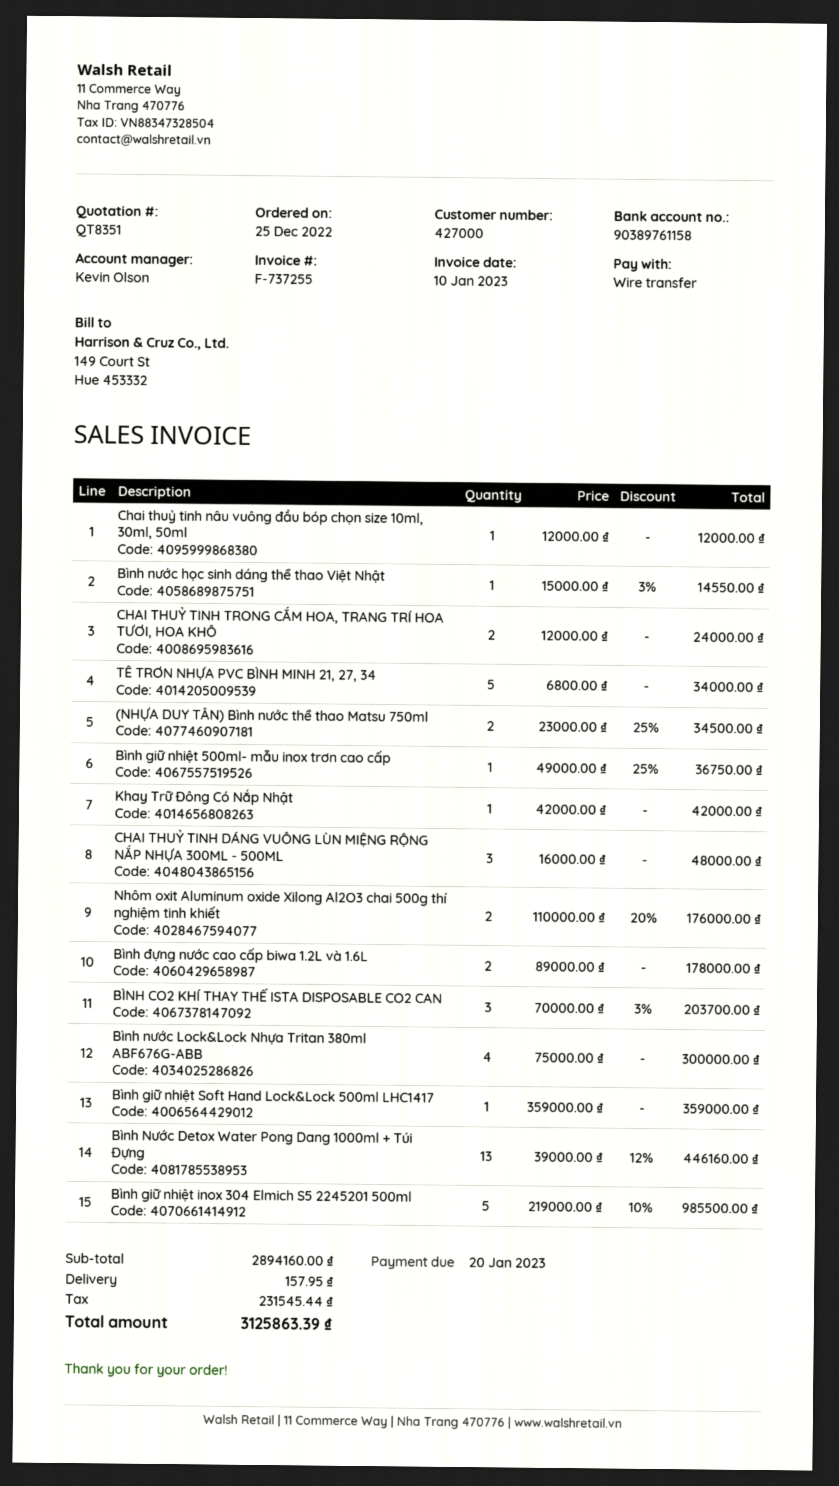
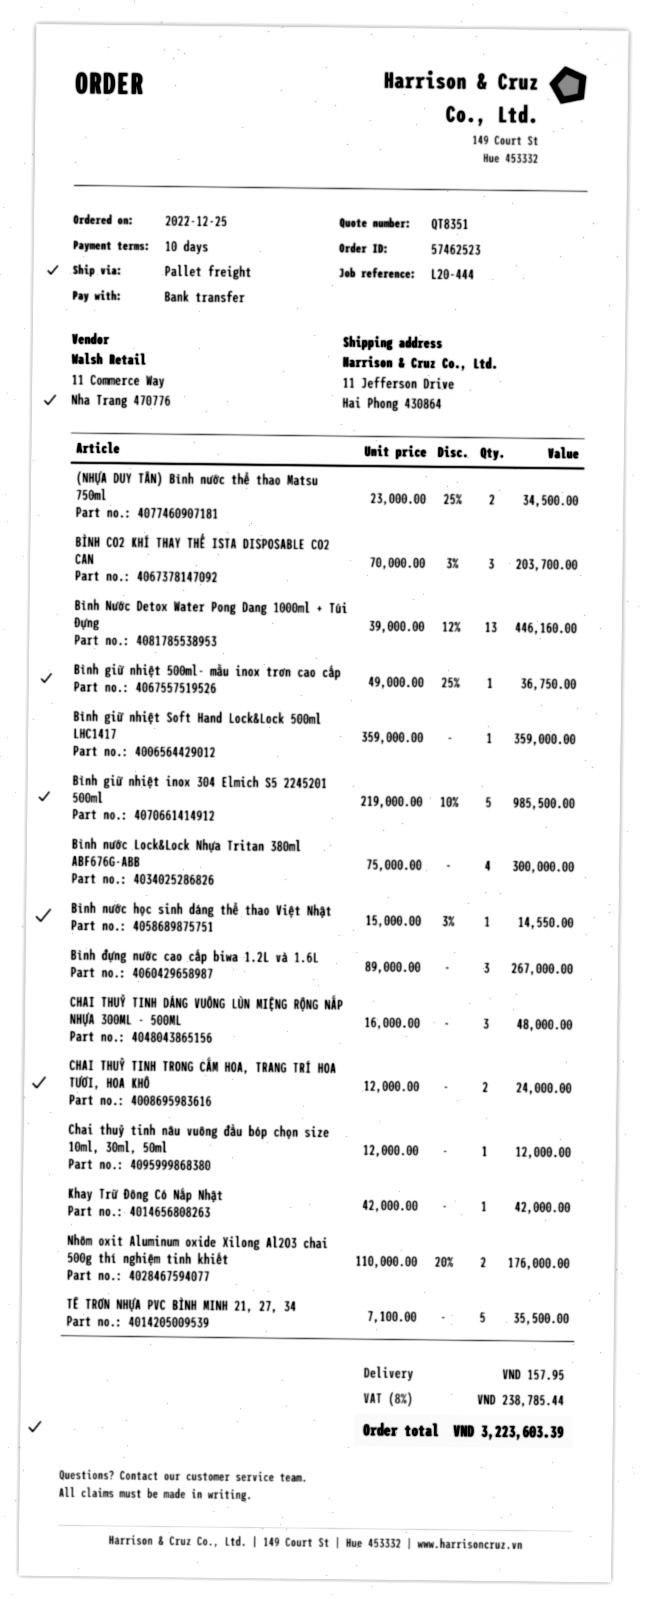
TÊ TRƠN NHỰA PVC BÌNH MINH 21, 27, 34: 5 x 6800.00 = 34000.00 -> 5 x 7100.00 = 35500.00
Bình đựng nước cao cấp biwa 1.2L và 1.6L: 2 x 89000.00 = 178000.00 -> 3 x 89000.00 = 267000.00
tax: 231545.44 -> 238785.44
total: 3125863.39 -> 3223603.39

